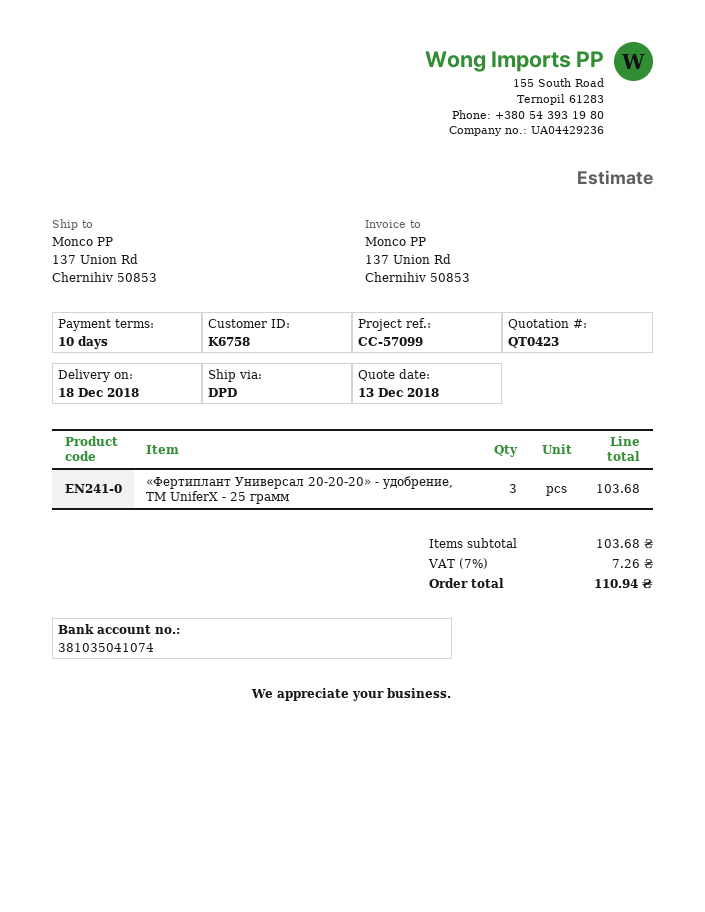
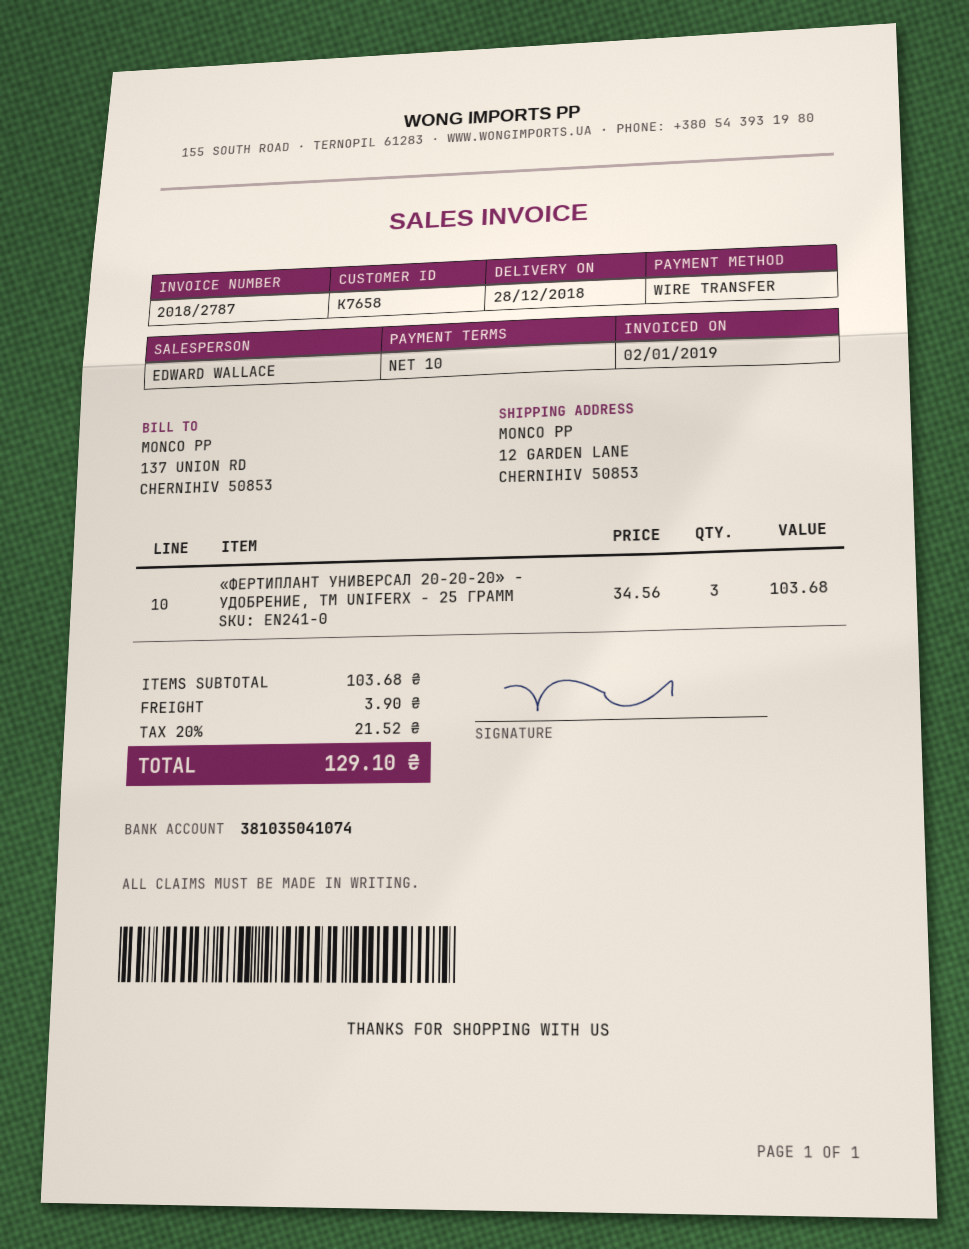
delivery date: 2018-12-18 -> 2018-12-28
customer number: K6758 -> K7658
ship to: 137 Union Rd, Chernihiv 50853 -> 12 GARDEN LANE, CHERNIHIV 50853
shipping: none -> 3.90
tax: 7% = 7.26 -> 20% = 21.52
total: 110.94 -> 129.10

